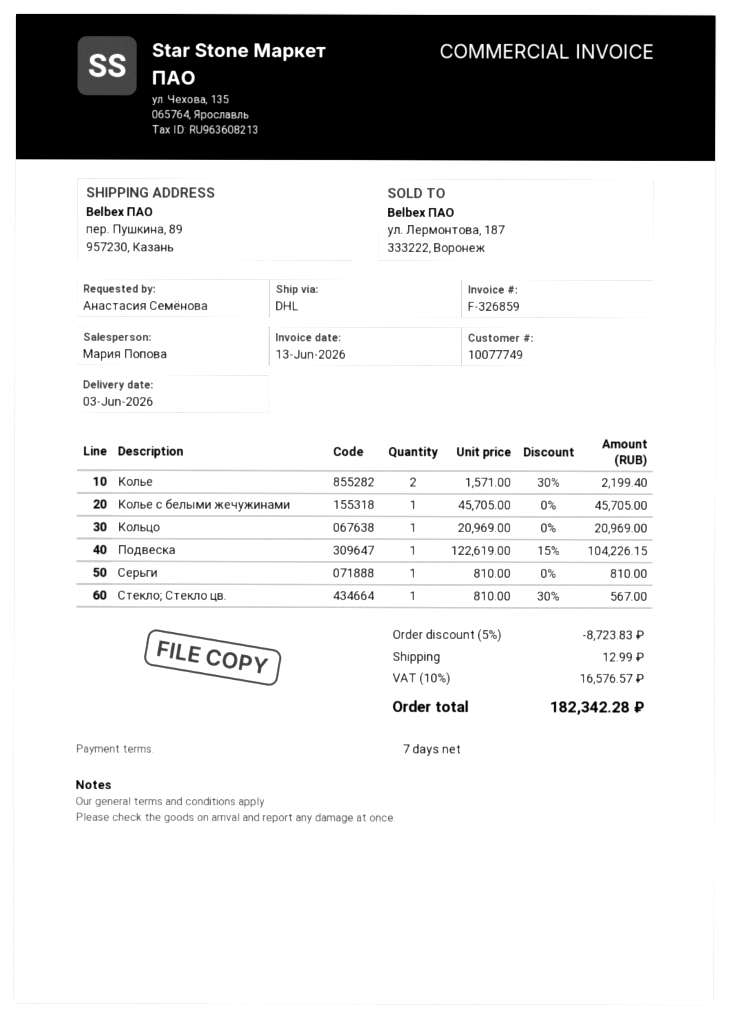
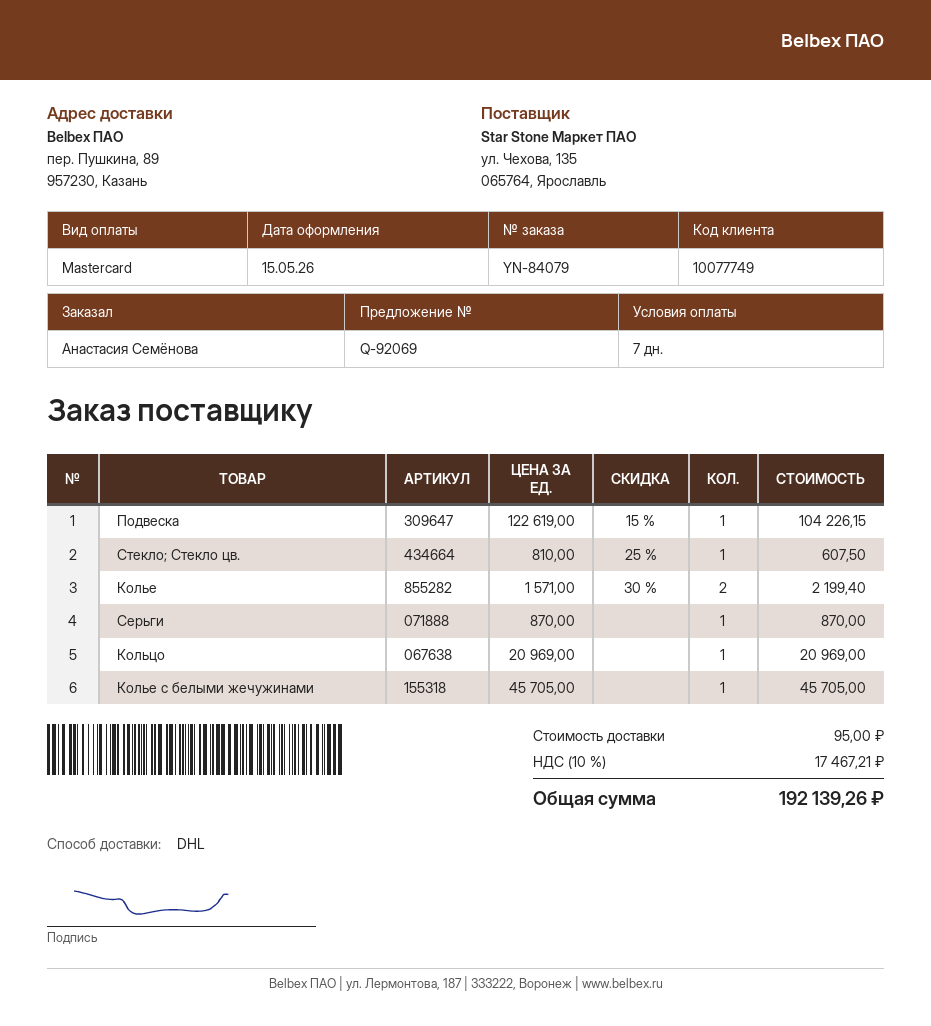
Серьги: 1 x 810.00 = 810.00 -> 1 x 870.00 = 870.00
Стекло; Стекло цв.: 1 x 810.00 - 30% = 567.00 -> 1 x 810.00 - 25% = 607.50
discount: 5% = 8723.83 -> none
shipping: 12.99 -> 95.00
tax: 10% = 16576.57 -> 10% = 17467.21
total: 182342.28 -> 192139.26

